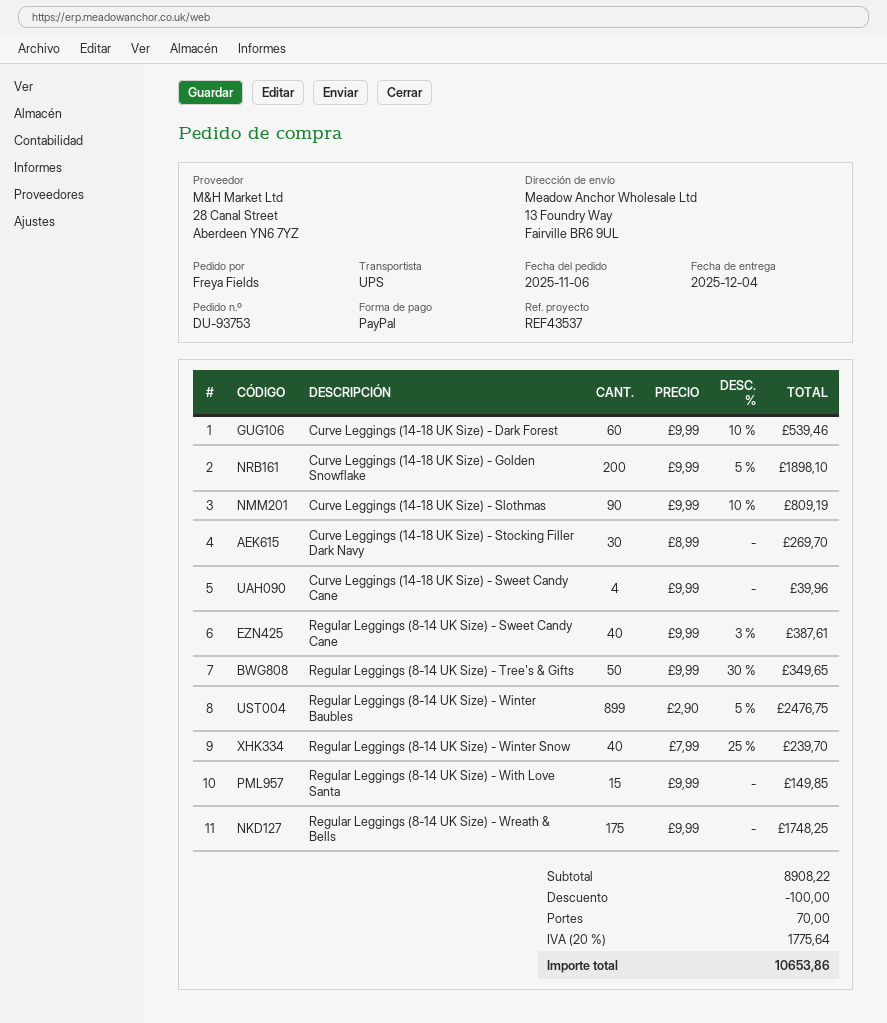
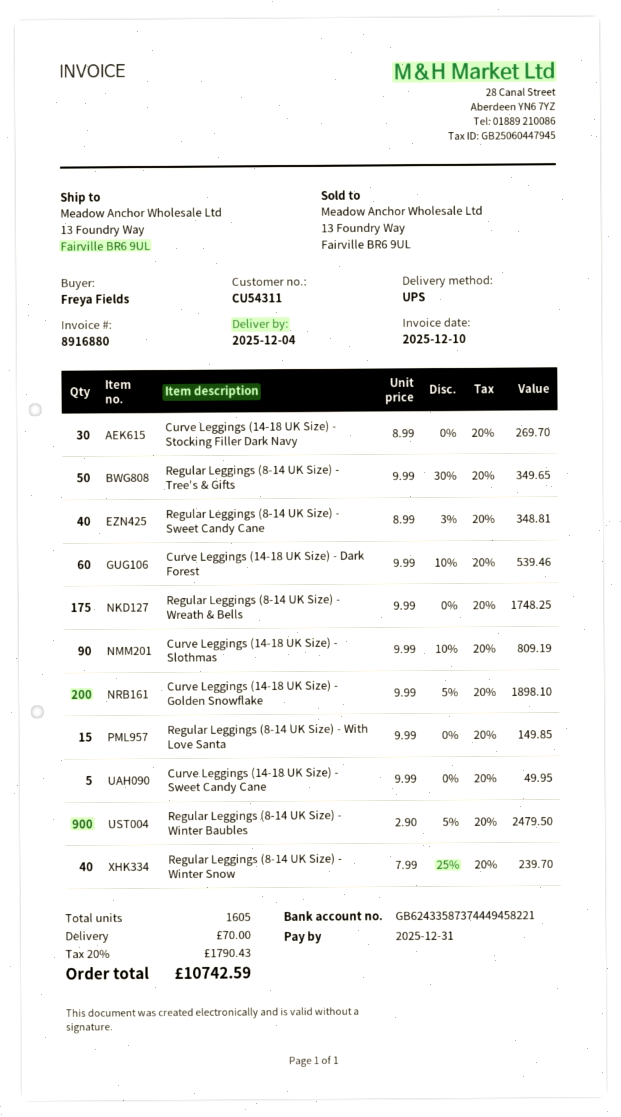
Curve Leggings (14-18 UK Size) - Sweet Candy Cane: 4 x 9.99 = 39.96 -> 5 x 9.99 = 49.95
Regular Leggings (8-14 UK Size) - Sweet Candy Cane: 40 x 9.99 - 3% = 387.61 -> 40 x 8.99 - 3% = 348.81
Regular Leggings (8-14 UK Size) - Winter Baubles: 899 x 2.90 - 5% = 2476.75 -> 900 x 2.90 - 5% = 2479.50
discount: 100.00 -> none
tax: 20% = 1775.64 -> 20% = 1790.43
total: 10653.86 -> 10742.59

